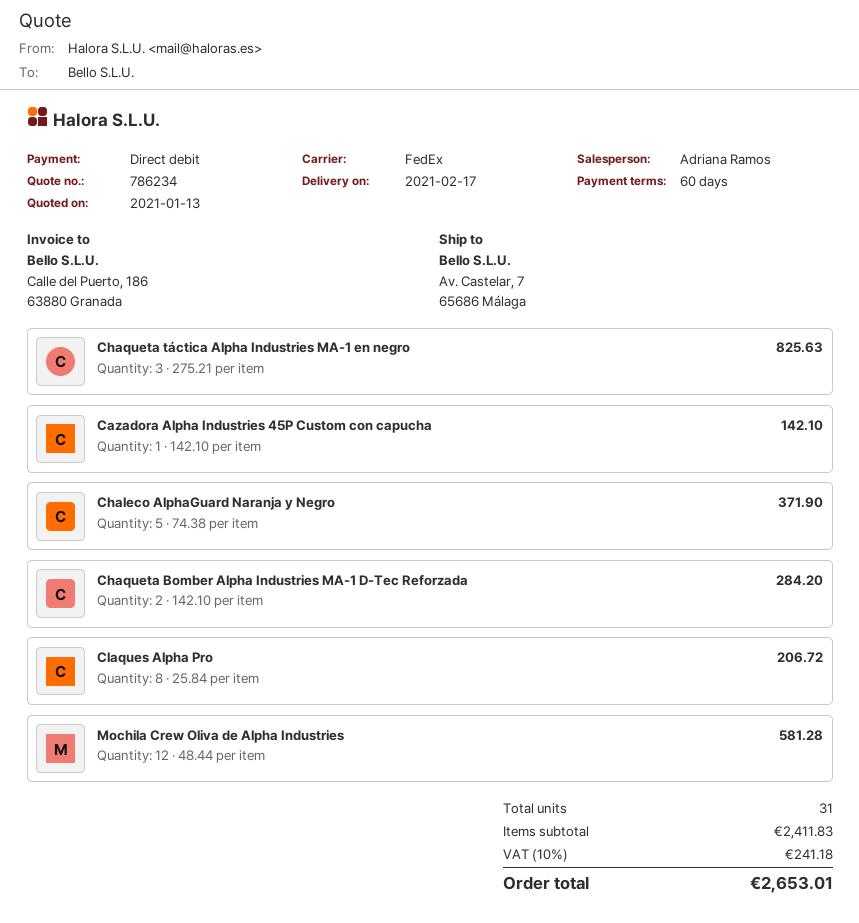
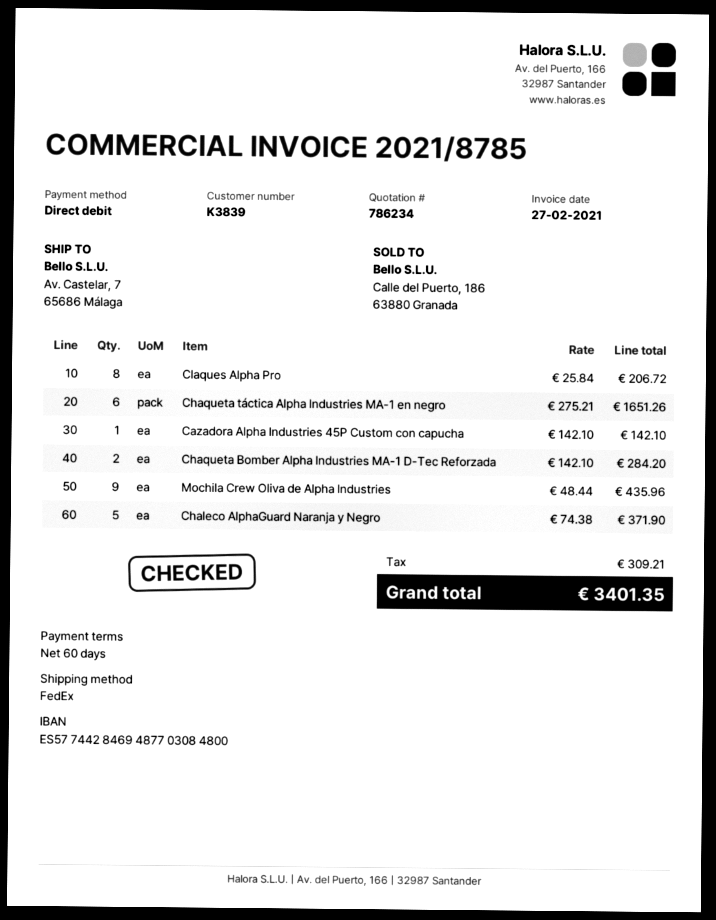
Chaqueta táctica Alpha Industries MA‑1 en negro: 3 x 275.21 = 825.63 -> 6 x 275.21 = 1651.26
Mochila Crew Oliva de Alpha Industries: 12 x 48.44 = 581.28 -> 9 x 48.44 = 435.96
tax: 241.18 -> 309.21
total: 2653.01 -> 3401.35

